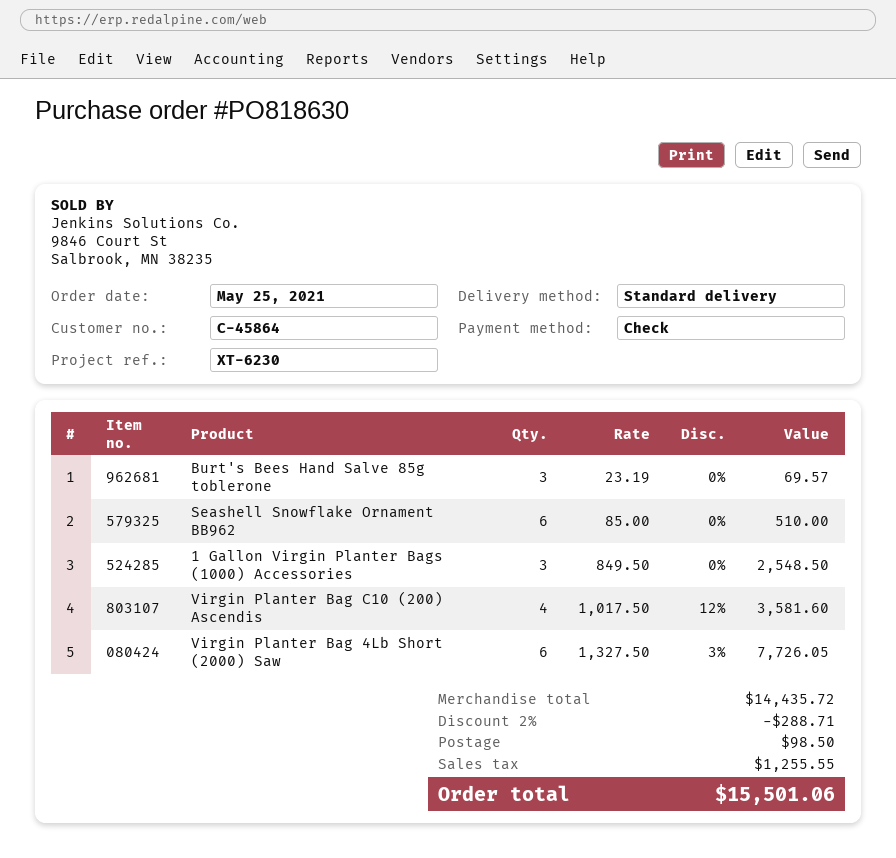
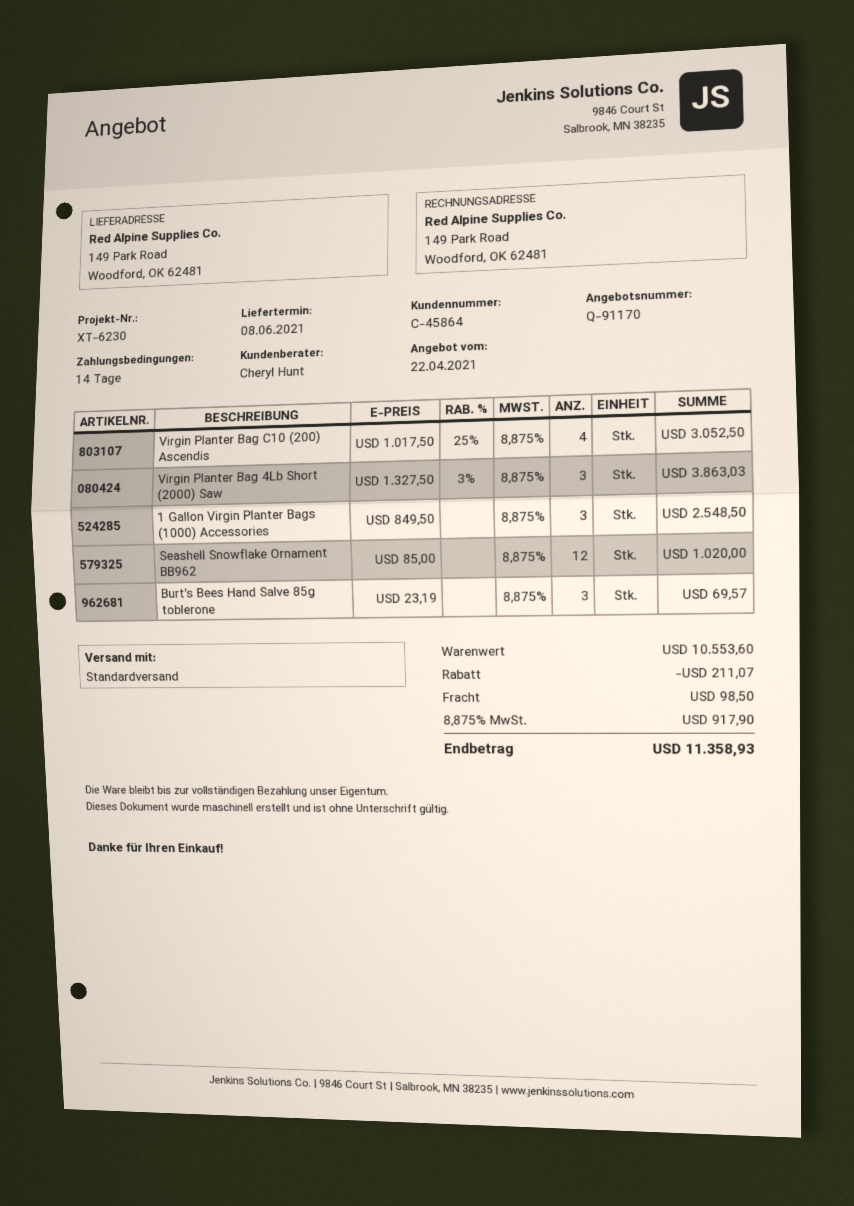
Seashell Snowflake Ornament BB962: 6 x 85.00 = 510.00 -> 12 x 85.00 = 1020.00
Virgin Planter Bag C10 (200) Ascendis: 4 x 1017.50 - 12% = 3581.60 -> 4 x 1017.50 - 25% = 3052.50
Virgin Planter Bag 4Lb Short (2000) Saw: 6 x 1327.50 - 3% = 7726.05 -> 3 x 1327.50 - 3% = 3863.03
subtotal: 14435.72 -> 10553.60
discount: 288.71 -> 211.07
tax: 1255.55 -> 917.90
total: 15501.06 -> 11358.93

